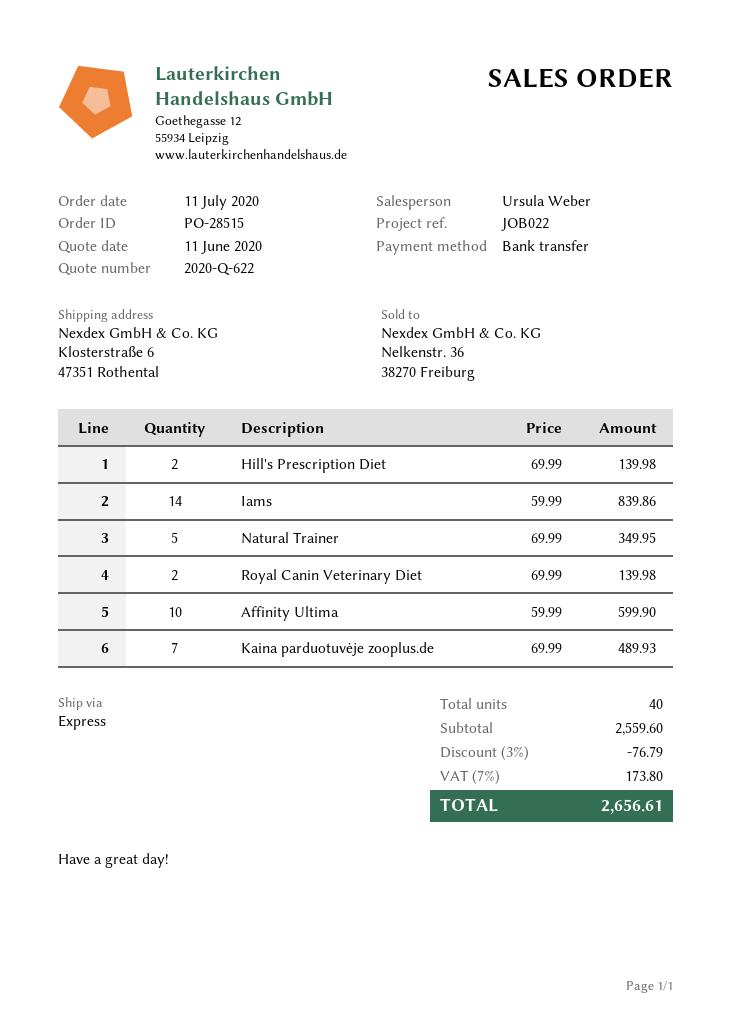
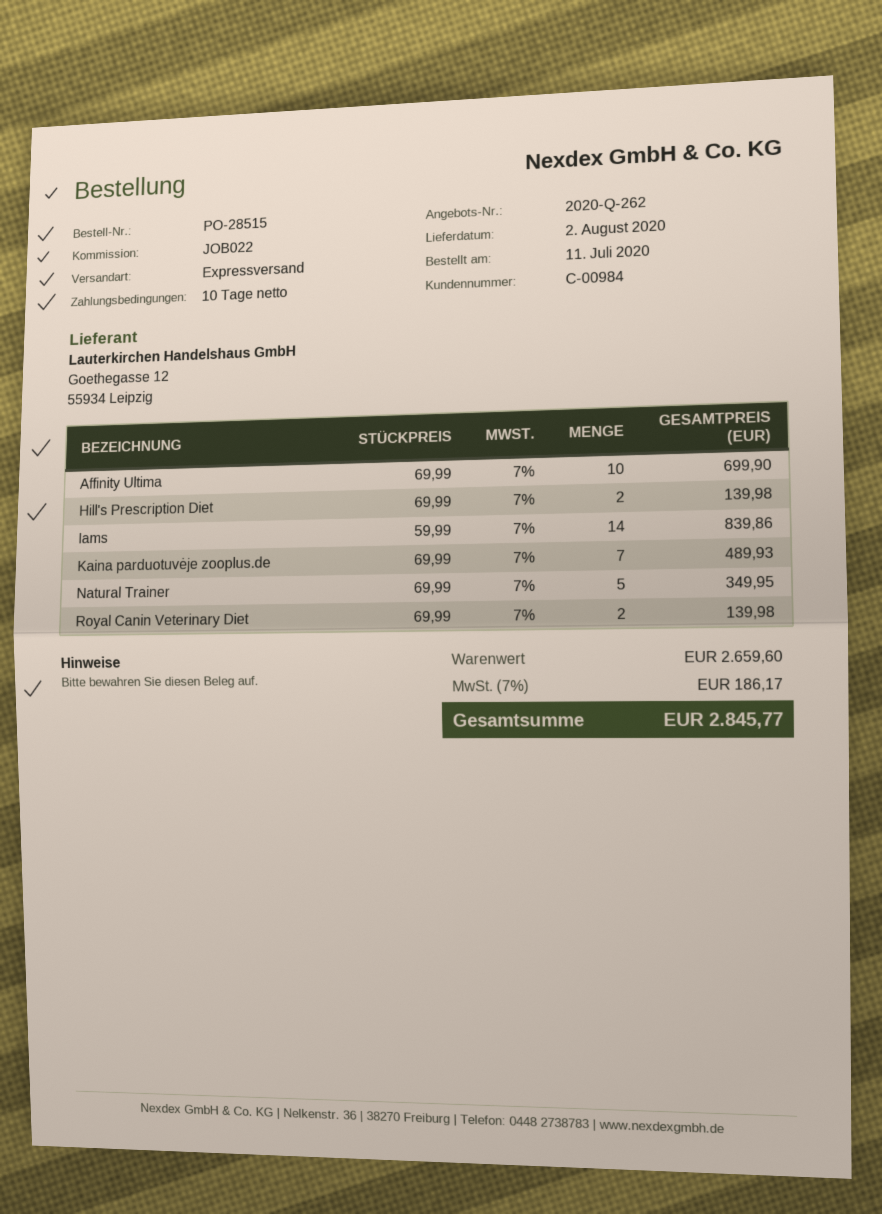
quote number: 2020-Q-622 -> 2020-Q-262
Affinity Ultima: 10 x 59.99 = 599.90 -> 10 x 69.99 = 699.90
subtotal: 2559.60 -> 2659.60
discount: 3% = 76.79 -> none
tax: 7% = 173.80 -> 7% = 186.17
total: 2656.61 -> 2845.77

